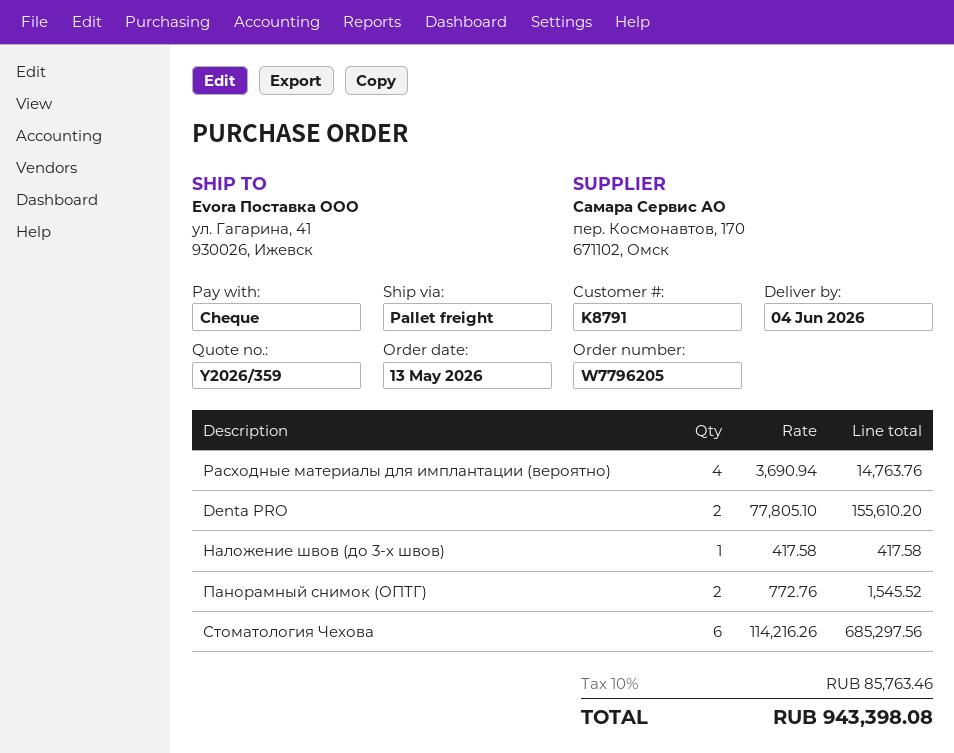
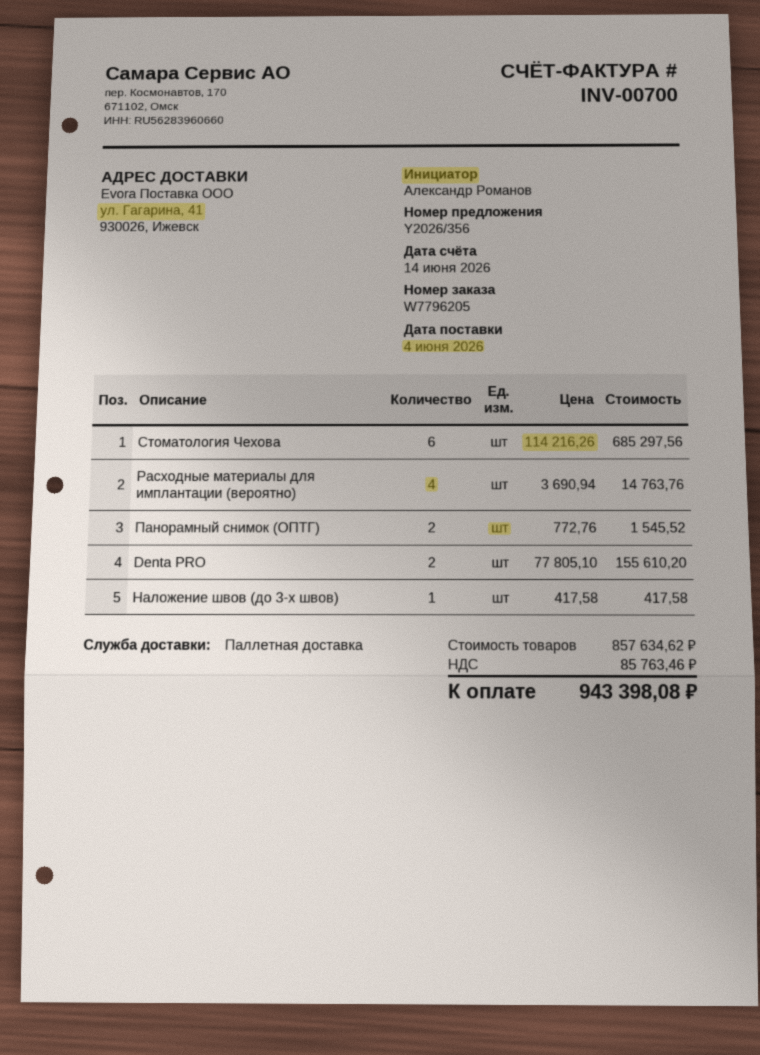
quote number: Y2026/359 -> Y2026/356

